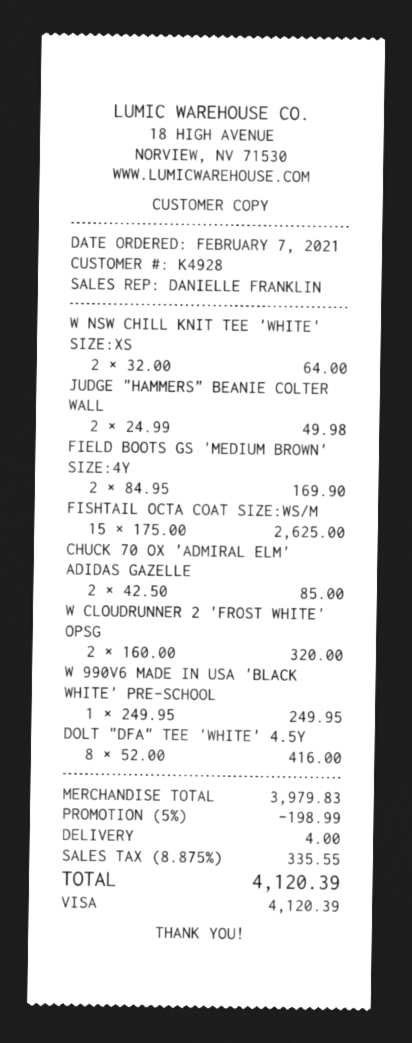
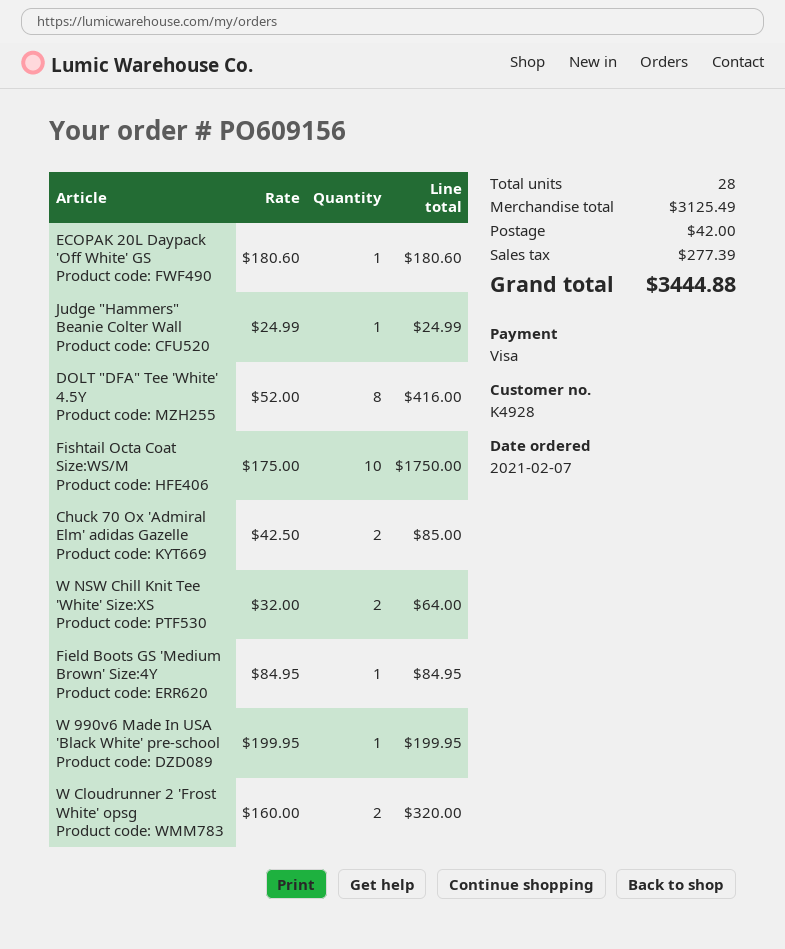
JUDGE "HAMMERS" BEANIE COLTER WALL: 2 x 24.99 = 49.98 -> 1 x 24.99 = 24.99
FIELD BOOTS GS 'MEDIUM BROWN' SIZE:4Y: 2 x 84.95 = 169.90 -> 1 x 84.95 = 84.95
FISHTAIL OCTA COAT SIZE:WS/M: 15 x 175.00 = 2625.00 -> 10 x 175.00 = 1750.00
W 990V6 MADE IN USA 'BLACK WHITE' PRE-SCHOOL: 1 x 249.95 = 249.95 -> 1 x 199.95 = 199.95
ECOPAK 20L Daypack 'Off White' GS: none -> 1 x 180.60 = 180.60
subtotal: 3979.83 -> 3125.49
discount: 5% = 198.99 -> none
shipping: 4.00 -> 42.00
tax: 335.55 -> 277.39
total: 4120.39 -> 3444.88

